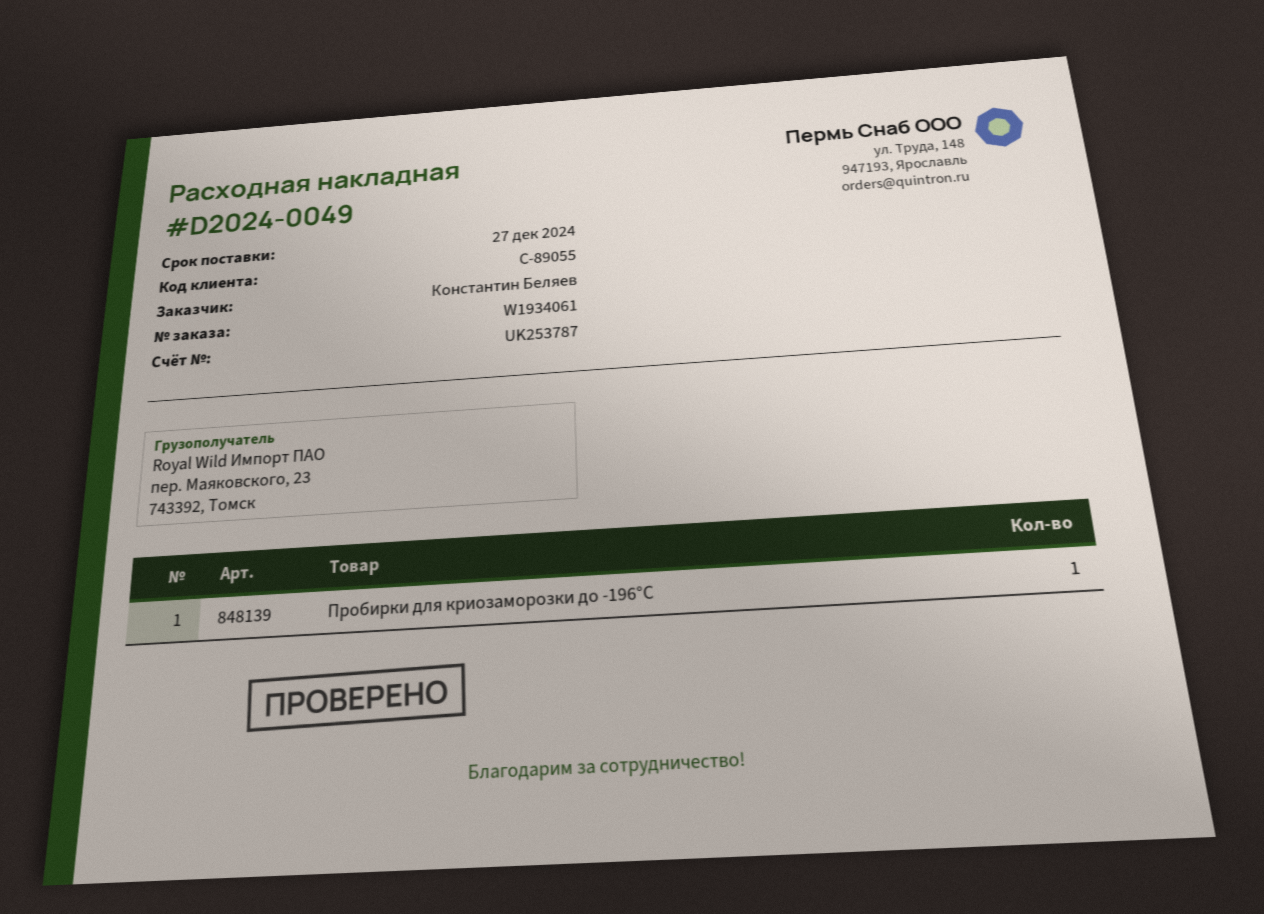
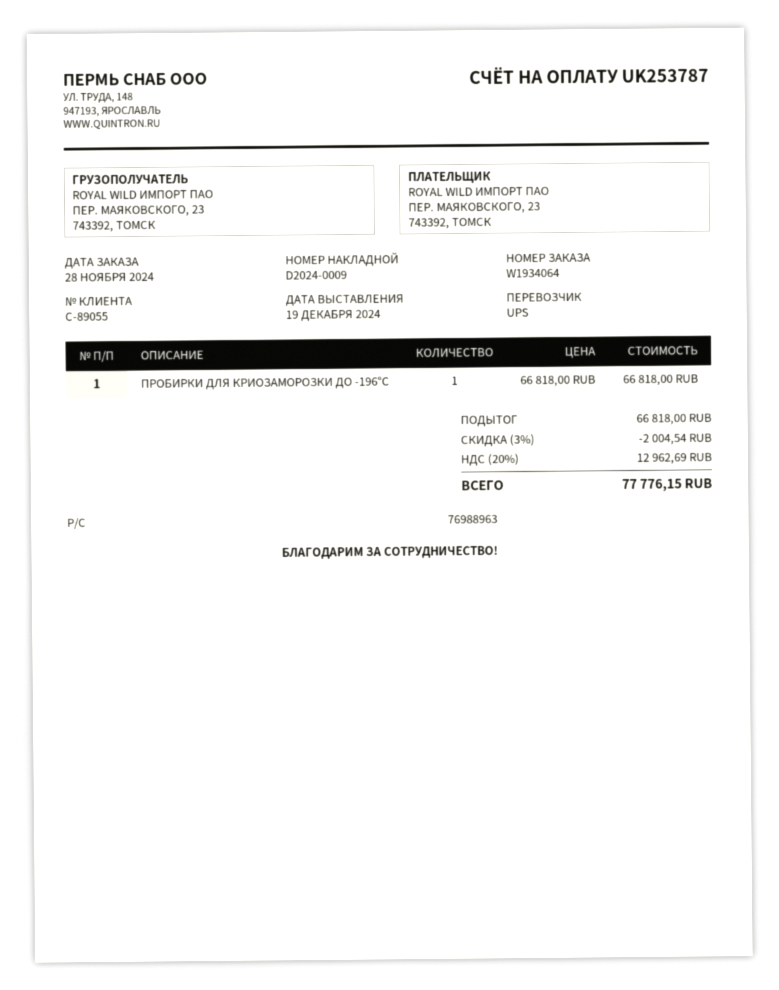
order number: W1934061 -> W1934064
delivery note number: D2024-0049 -> D2024-0009

